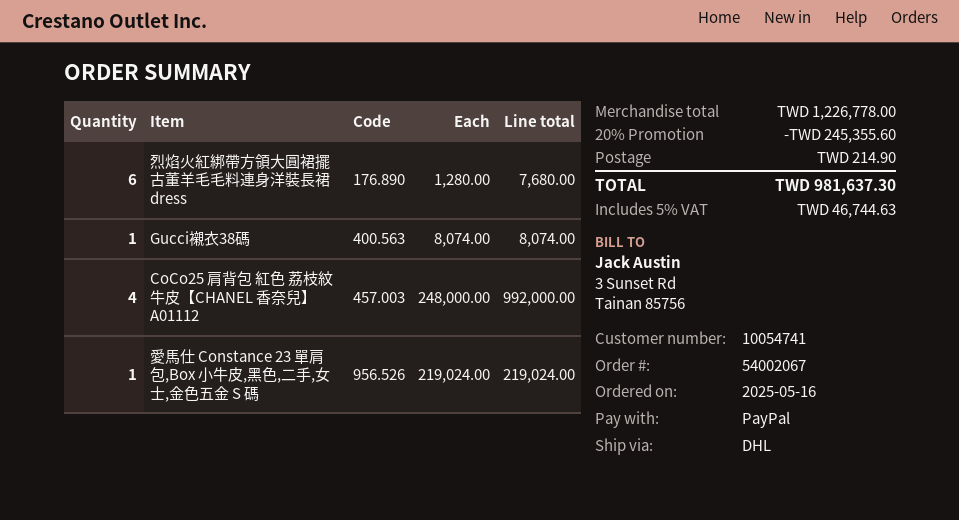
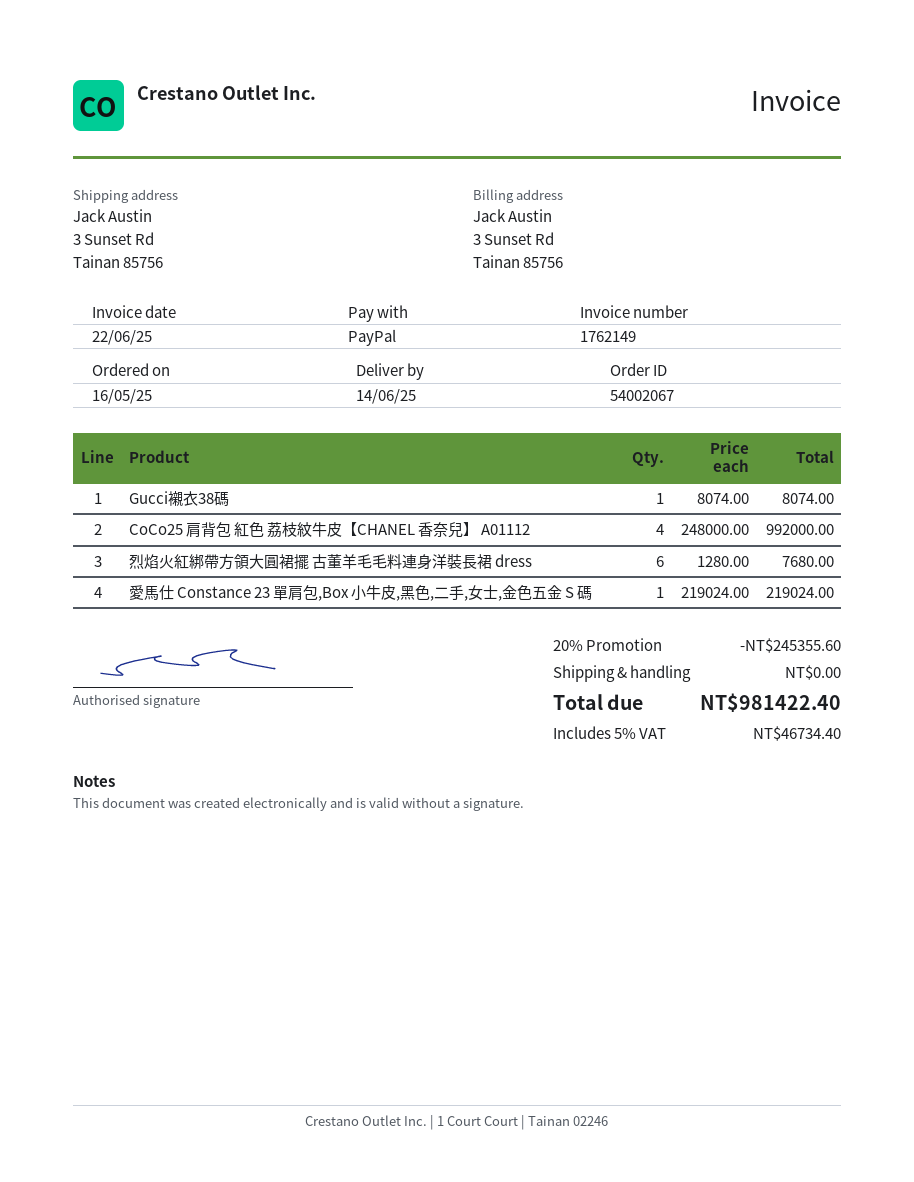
shipping: 214.90 -> 0.00
tax: 5% = 46744.63 -> 5% = 46734.40
total: 981637.30 -> 981422.40

